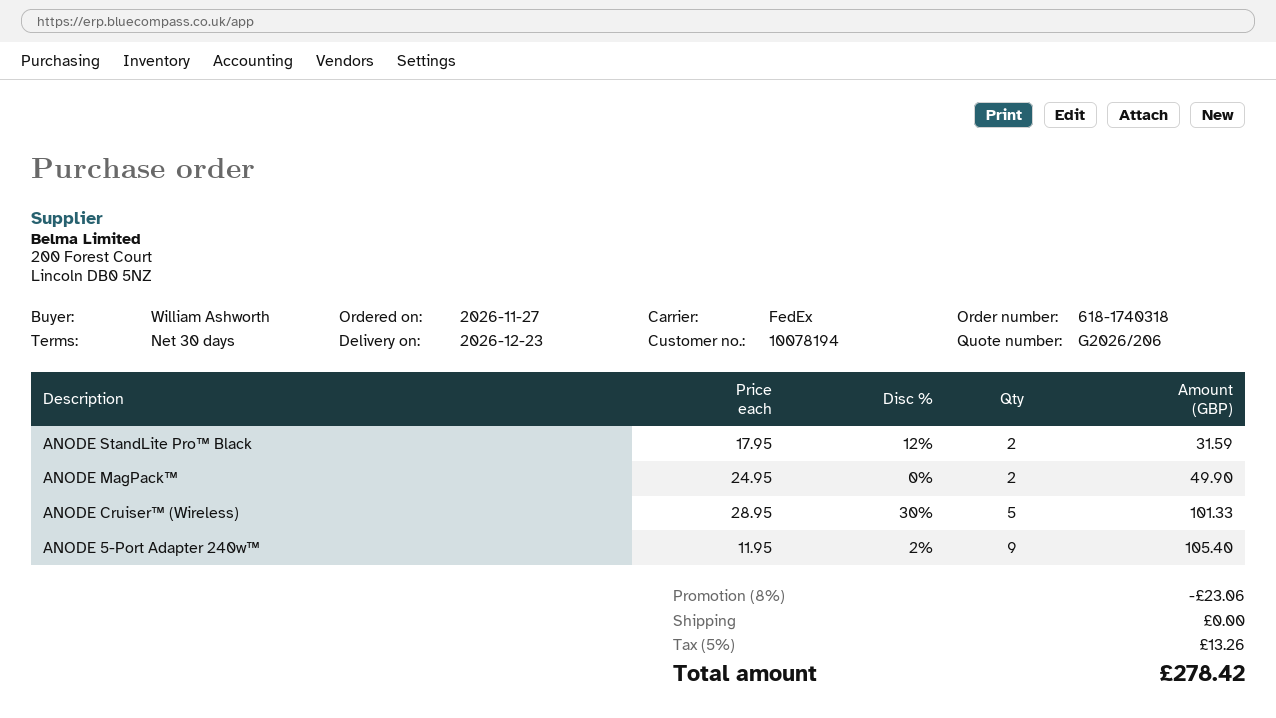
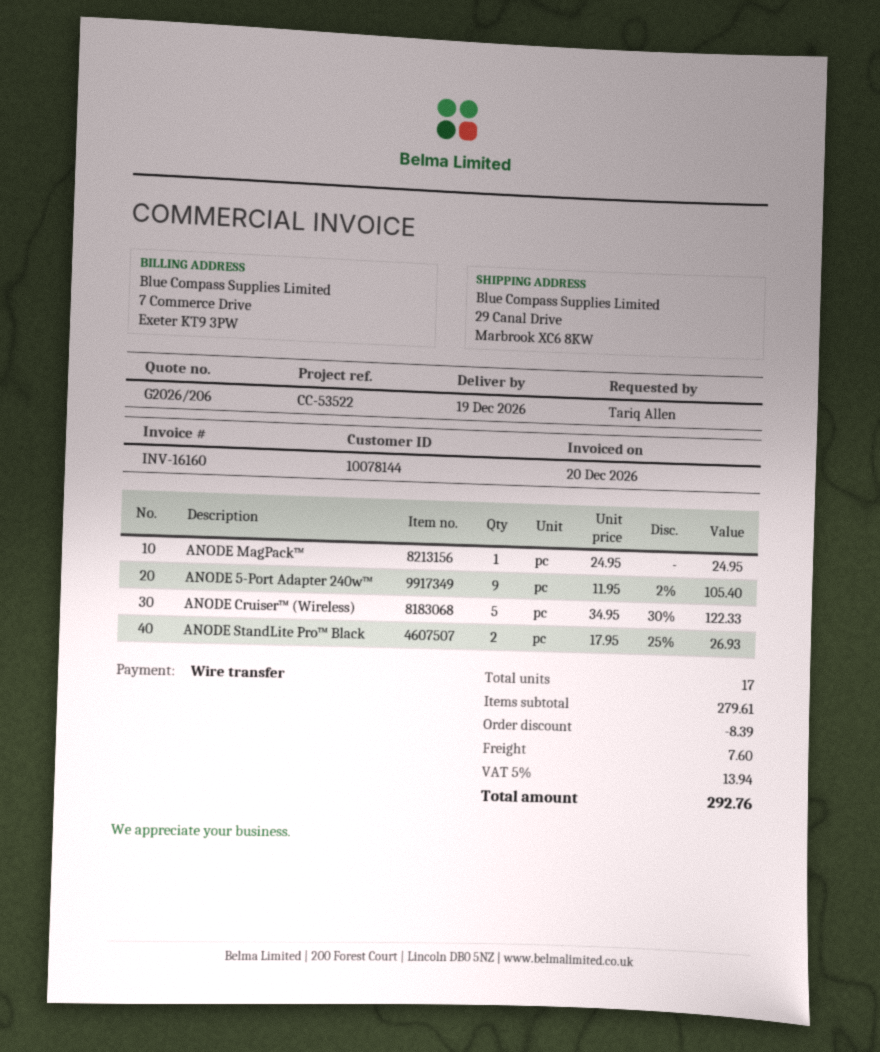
delivery date: 2026-12-23 -> 2026-12-19
customer number: 10078194 -> 10078144
ordered by: William Ashworth -> Tariq Allen
ANODE StandLite Pro™ Black: 2 x 17.95 - 12% = 31.59 -> 2 x 17.95 - 25% = 26.93
ANODE MagPack™: 2 x 24.95 = 49.90 -> 1 x 24.95 = 24.95
ANODE Cruiser™ (Wireless): 5 x 28.95 - 30% = 101.33 -> 5 x 34.95 - 30% = 122.33
discount: 23.06 -> 8.39
shipping: 0.00 -> 7.60
tax: 5% = 13.26 -> 5% = 13.94
total: 278.42 -> 292.76

